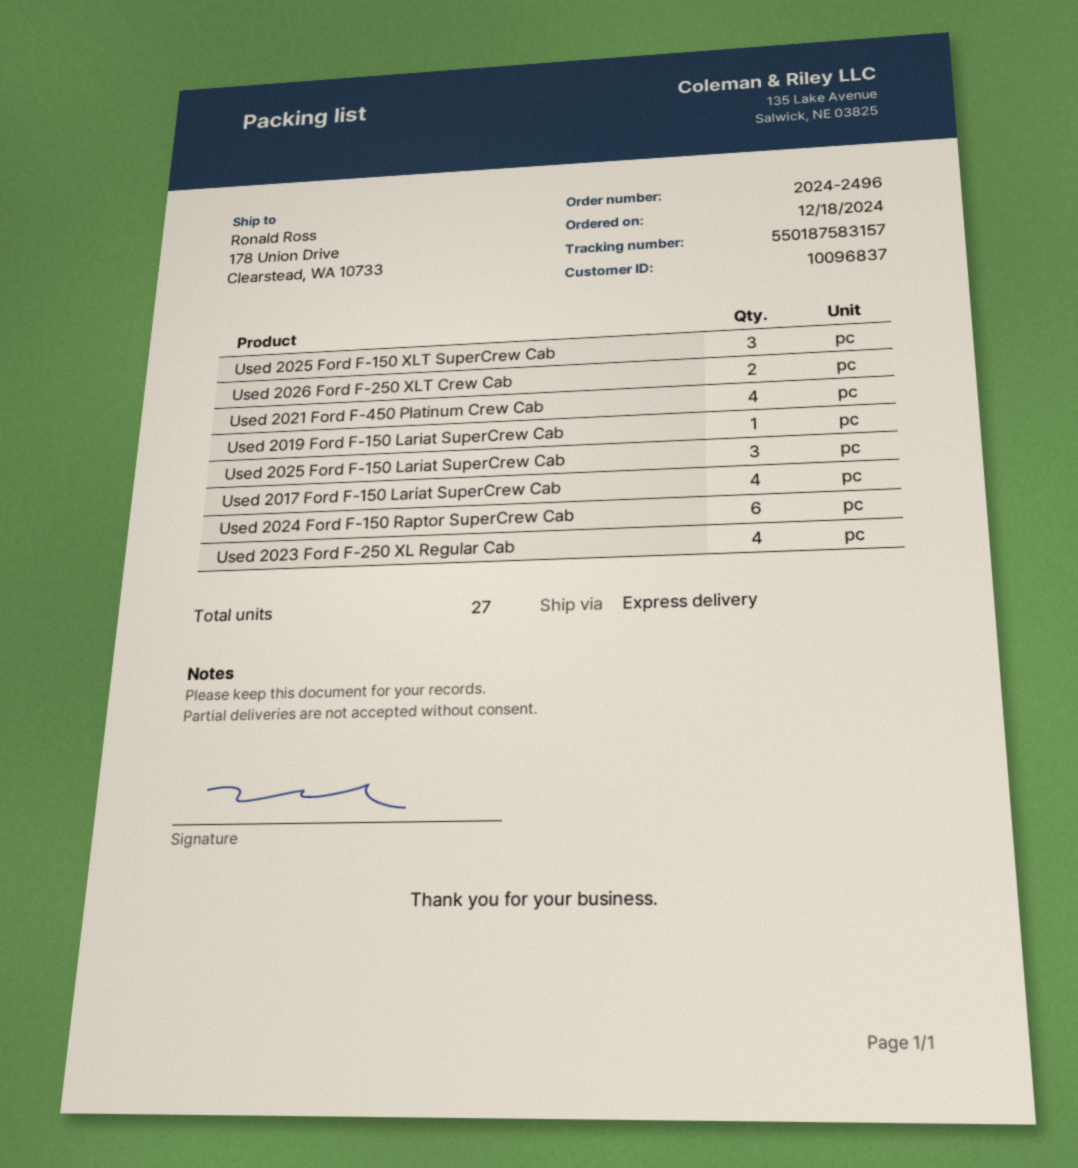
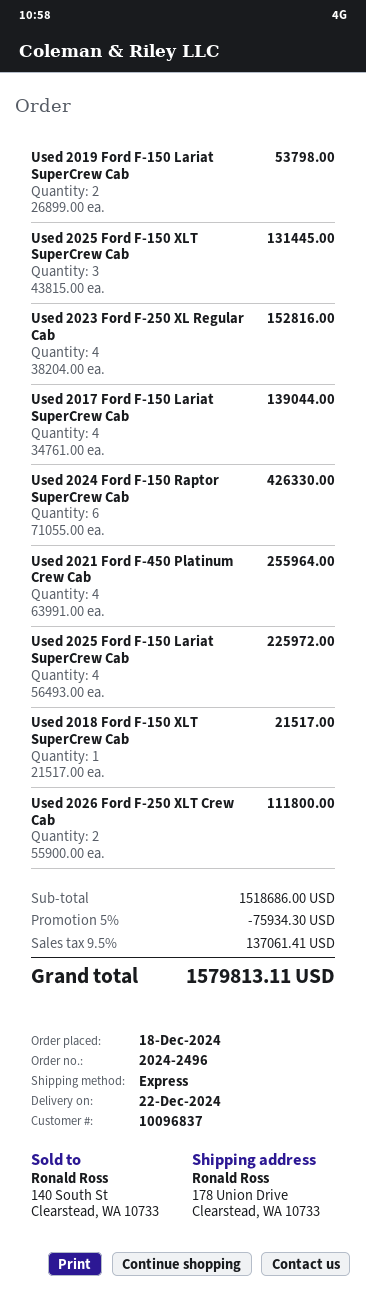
Used 2019 Ford F-150 Lariat SuperCrew Cab: 1 -> 2
Used 2025 Ford F-150 Lariat SuperCrew Cab: 3 -> 4
Used 2018 Ford F-150 XLT SuperCrew Cab: none -> 1

